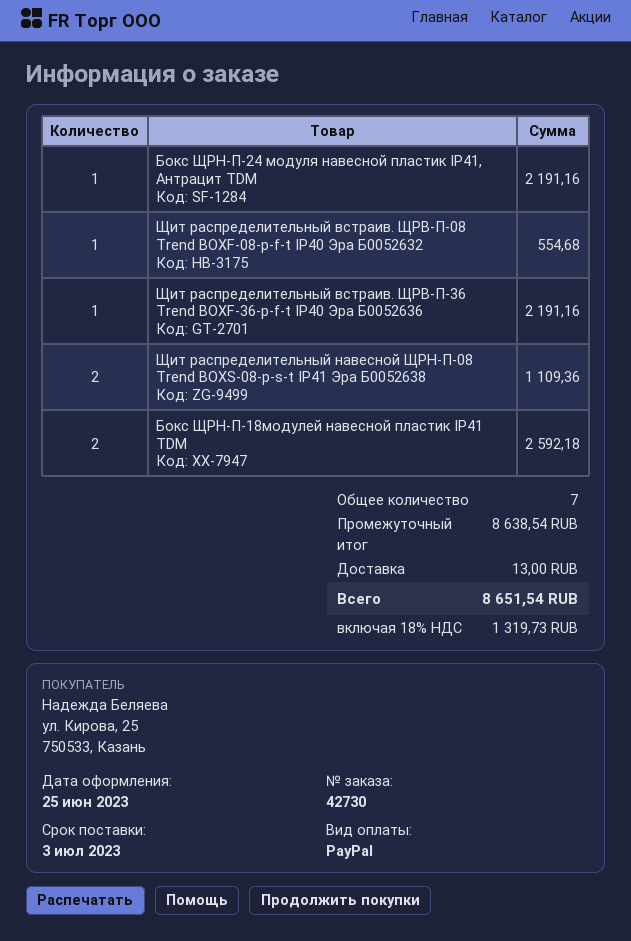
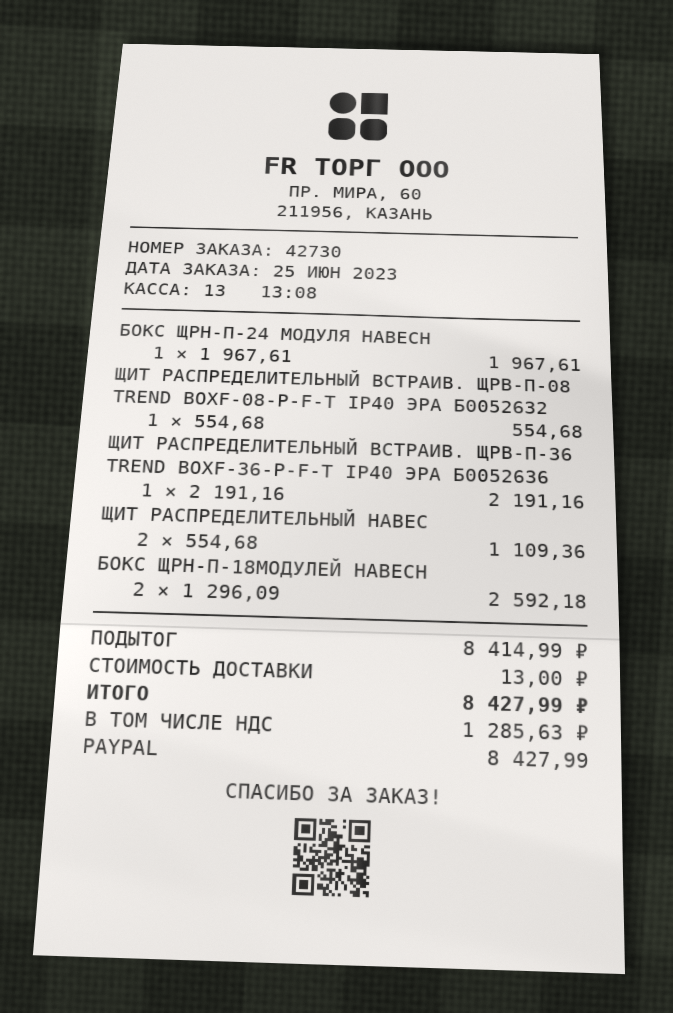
Бокс ЩРН-П-24 модуля навесной пластик IP41, Антрацит TDM: 1 for 2191.16 -> 1 for 1967.61
subtotal: 8638.54 -> 8414.99
tax: 1319.73 -> 1285.63
total: 8651.54 -> 8427.99

